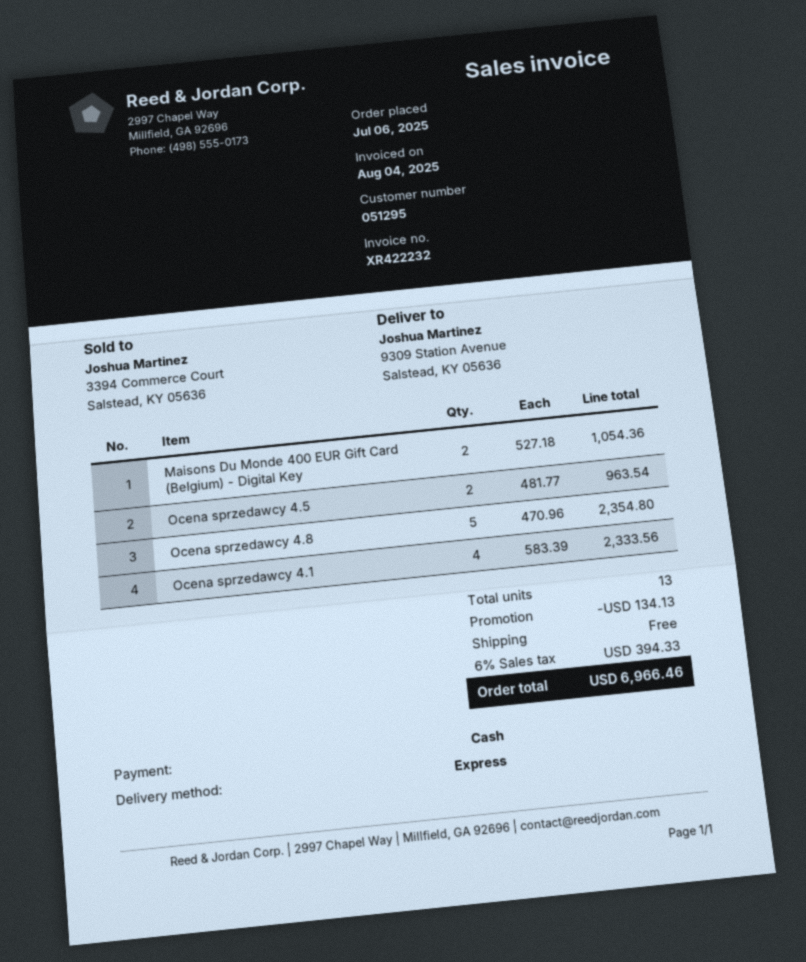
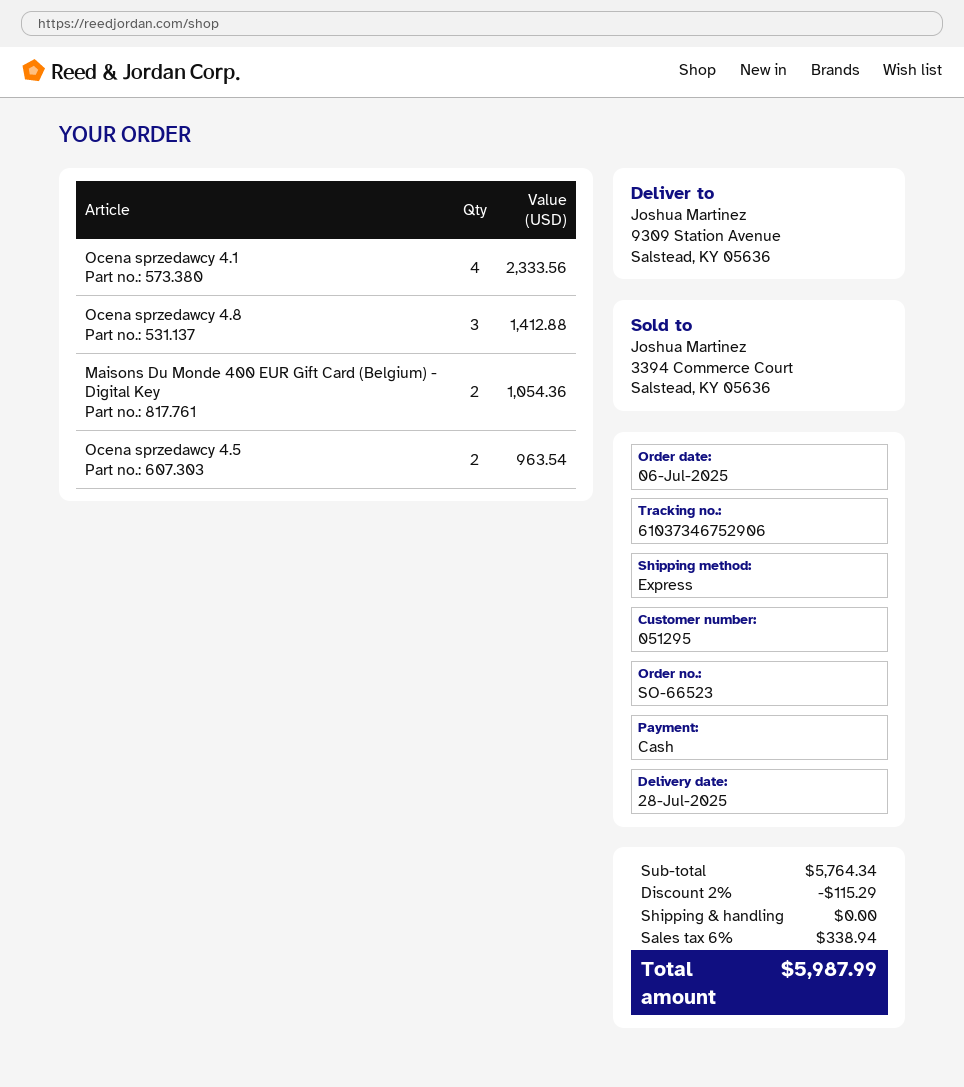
Ocena sprzedawcy 4.8: 5 for 2354.80 -> 3 for 1412.88
discount: 134.13 -> 115.29
tax: 6% = 394.33 -> 6% = 338.94
total: 6966.46 -> 5987.99

